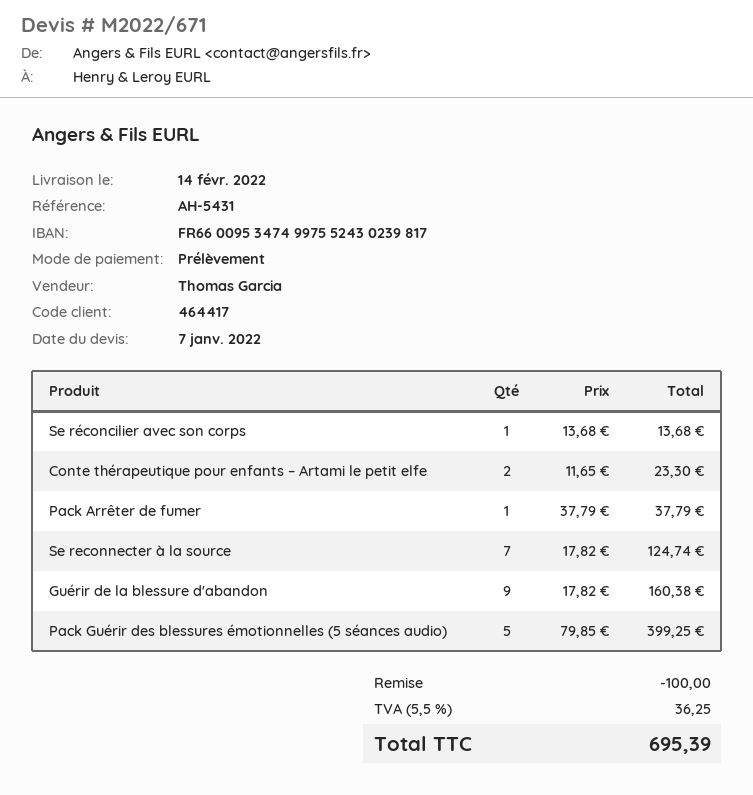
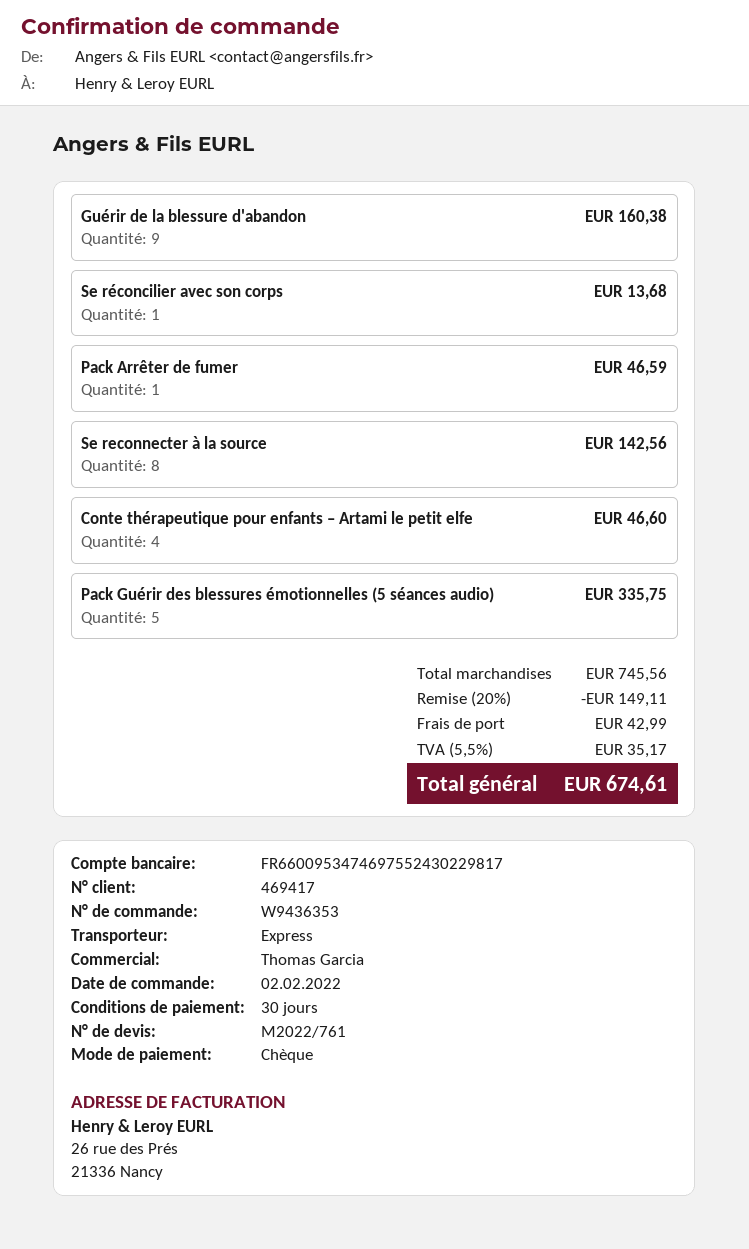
quote number: M2022/671 -> M2022/761
customer number: 464417 -> 469417
payment method: direct debit -> cheque
bank account: FR6600953474997552430239817 -> FR6600953474697552430229817
Conte thérapeutique pour enfants – Artami le petit elfe: 2 for 23.30 -> 4 for 46.60
Pack Arrêter de fumer: 1 for 37.79 -> 1 for 46.59
Se reconnecter à la source: 7 for 124.74 -> 8 for 142.56
Pack Guérir des blessures émotionnelles (5 séances audio): 5 for 399.25 -> 5 for 335.75
discount: 100.00 -> 149.11
shipping: none -> 42.99
tax: 5.5% = 36.25 -> 5.5% = 35.17
total: 695.39 -> 674.61

